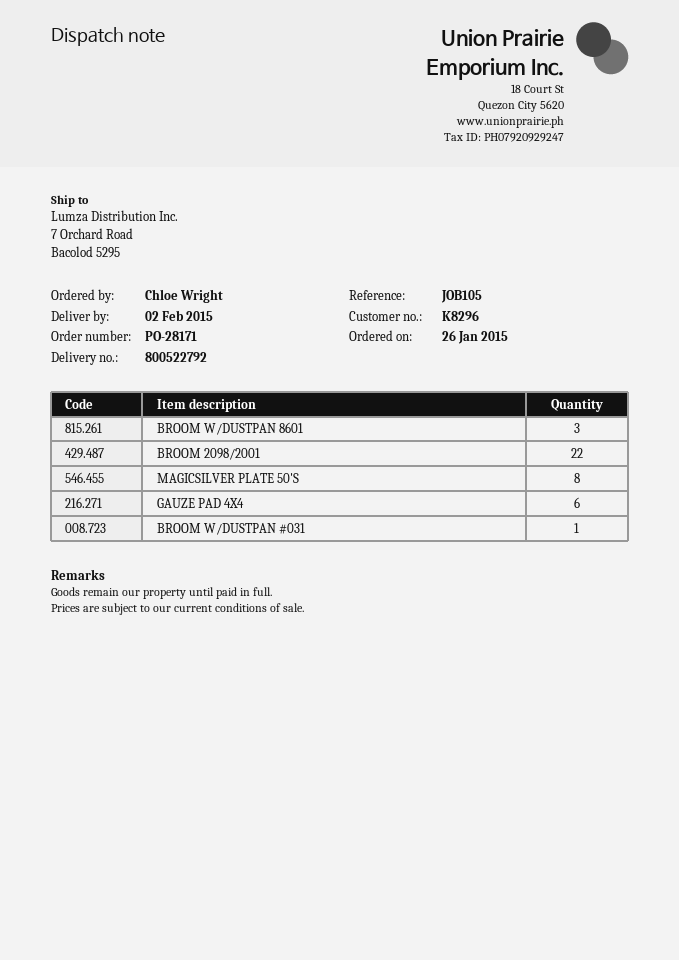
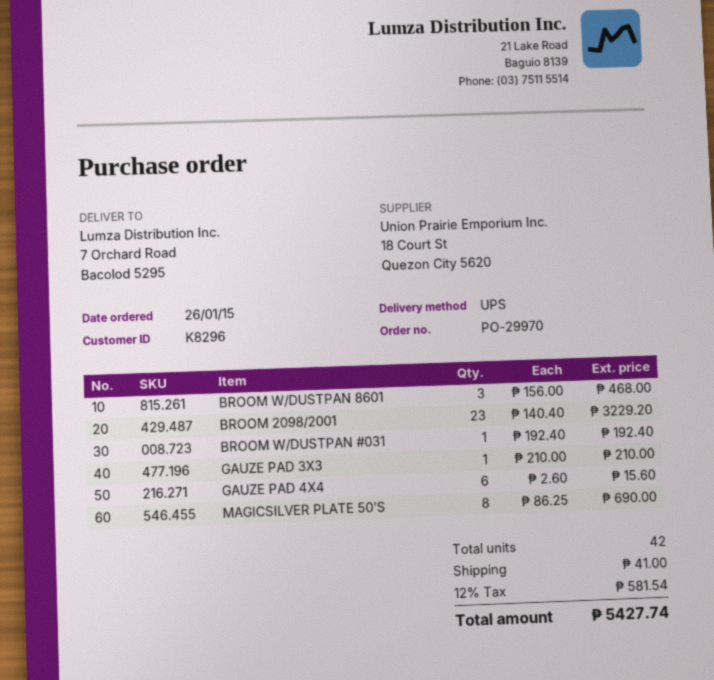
order number: PO-28171 -> PO-29970
BROOM 2098/2001: 22 -> 23
GAUZE PAD 3X3: none -> 1

